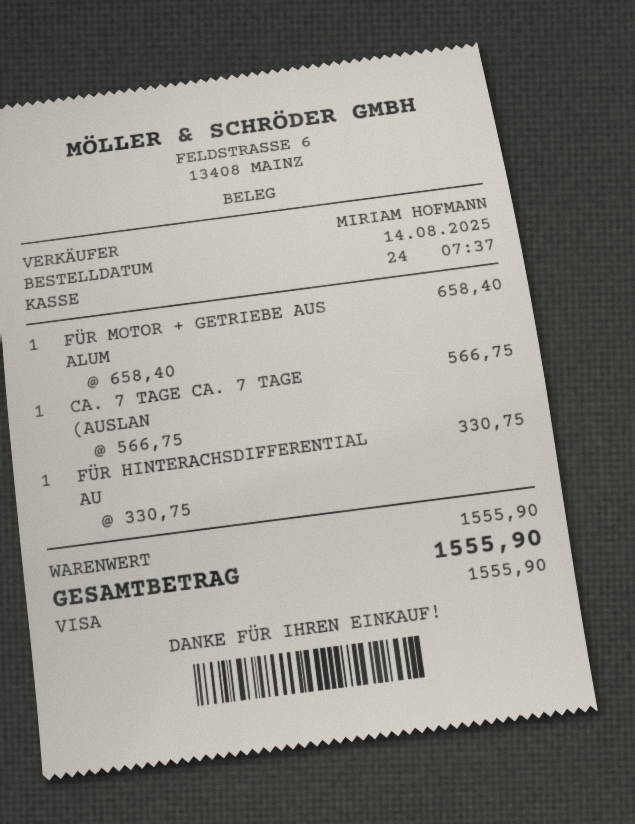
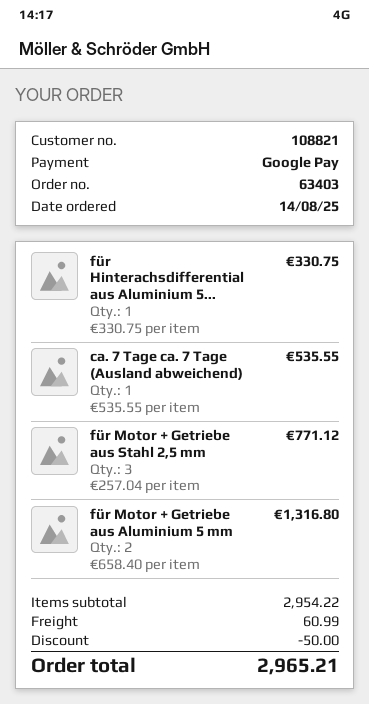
payment method: Visa -> Google Pay
FÜR MOTOR + GETRIEBE AUS ALUM: 1 x 658.40 = 658.40 -> 2 x 658.40 = 1316.80
CA. 7 TAGE CA. 7 TAGE (AUSLAN: 1 x 566.75 = 566.75 -> 1 x 535.55 = 535.55
für Motor + Getriebe aus Stahl 2,5 mm: none -> 3 x 257.04 = 771.12
subtotal: 1555.90 -> 2954.22
discount: none -> 50.00
shipping: none -> 60.99
total: 1555.90 -> 2965.21

